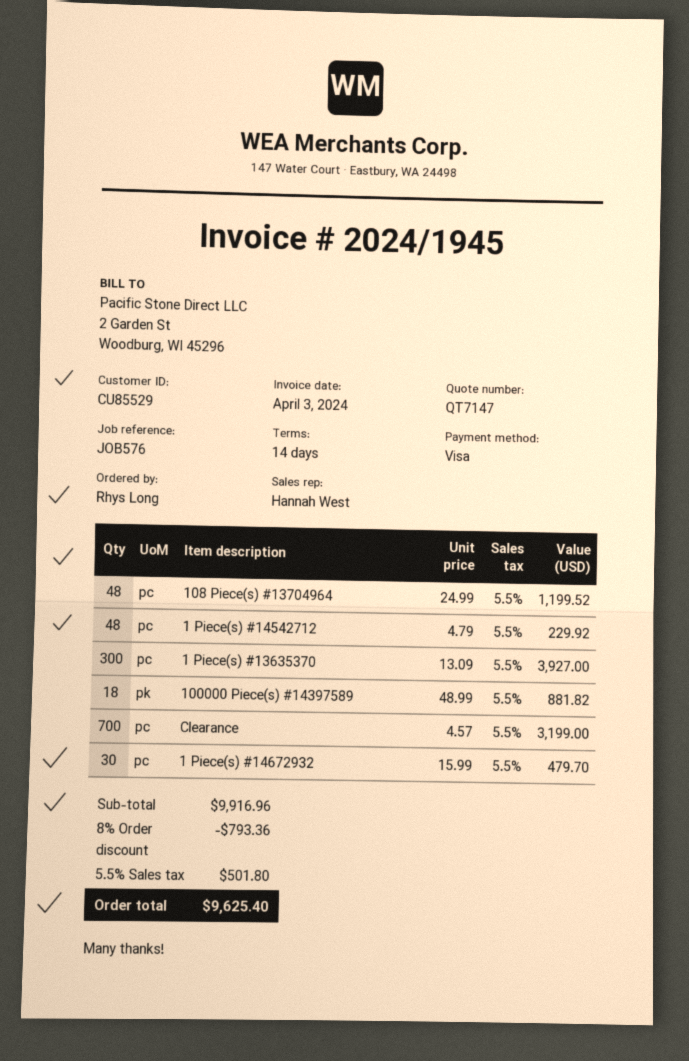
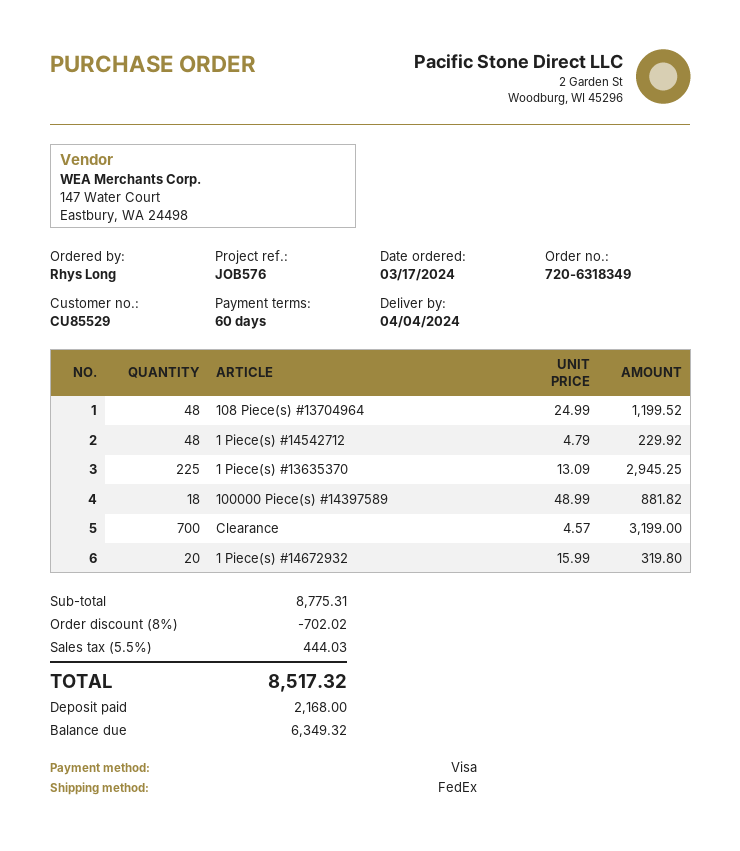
payment terms: 14 days -> 60 days
1 Piece(s) #13635370: 300 x 13.09 = 3927.00 -> 225 x 13.09 = 2945.25
1 Piece(s) #14672932: 30 x 15.99 = 479.70 -> 20 x 15.99 = 319.80
subtotal: 9916.96 -> 8775.31
discount: 8% = 793.36 -> 8% = 702.02
tax: 5.5% = 501.80 -> 5.5% = 444.03
total: 9625.40 -> 8517.32

